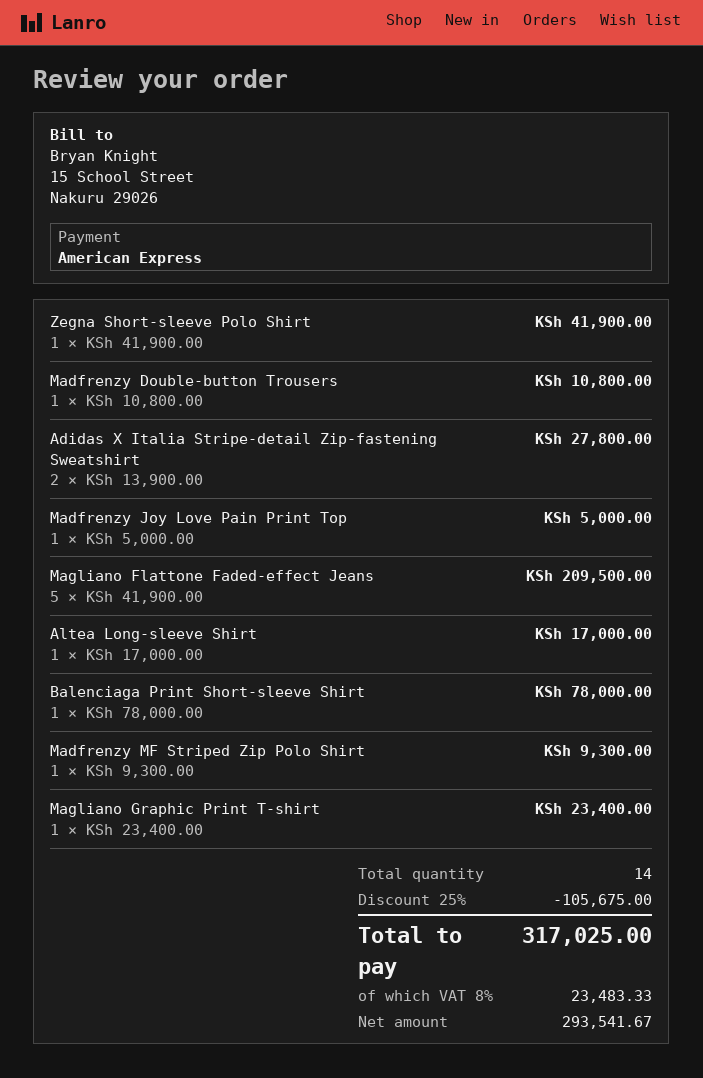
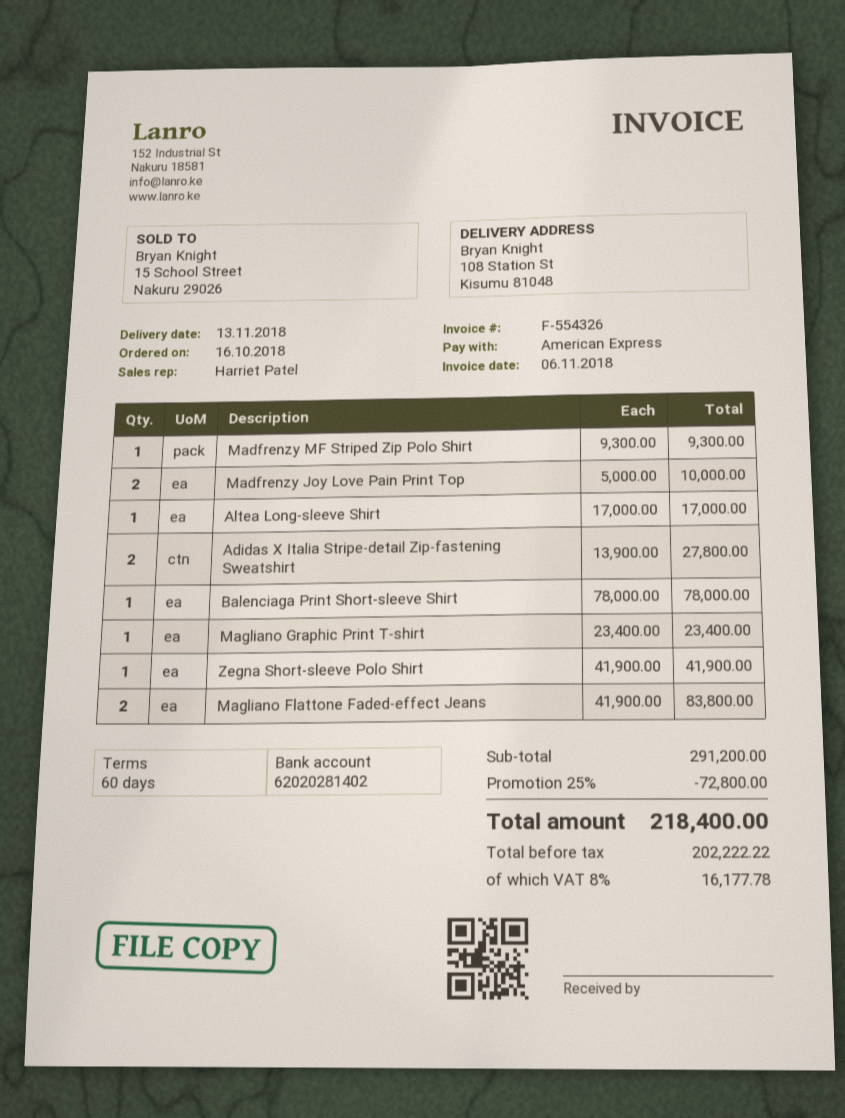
Madfrenzy Double-button Trousers: 1 x 10800.00 = 10800.00 -> none
Madfrenzy Joy Love Pain Print Top: 1 x 5000.00 = 5000.00 -> 2 x 5000.00 = 10000.00
Magliano Flattone Faded-effect Jeans: 5 x 41900.00 = 209500.00 -> 2 x 41900.00 = 83800.00
discount: 25% = 105675.00 -> 25% = 72800.00
net: 293541.67 -> 202222.22
tax: 8% = 23483.33 -> 8% = 16177.78
total: 317025.00 -> 218400.00

